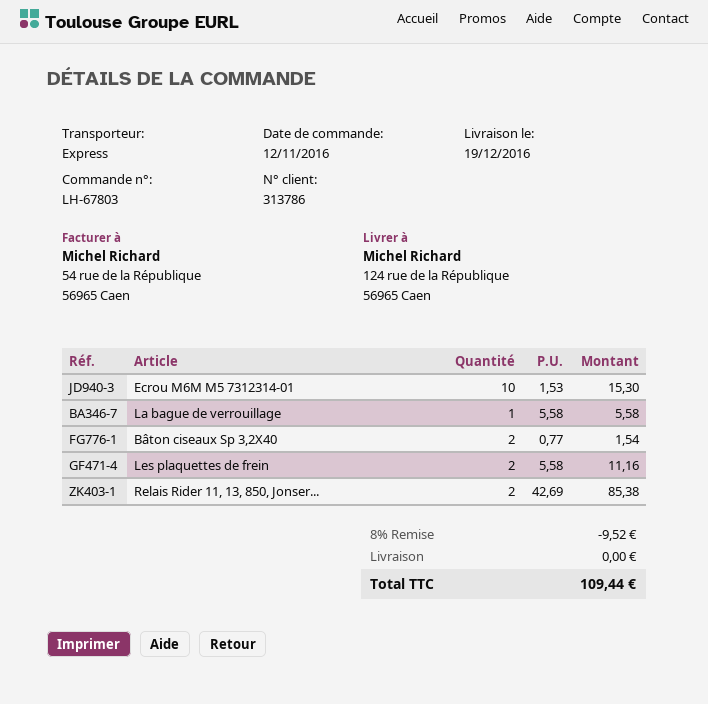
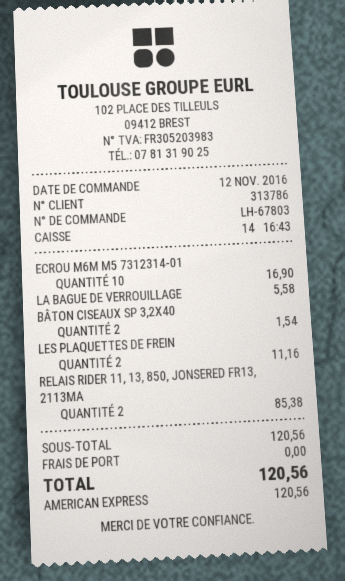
Ecrou M6M M5 7312314-01: 10 for 15.30 -> 10 for 16.90
discount: 8% = 9.52 -> none
total: 109.44 -> 120.56

